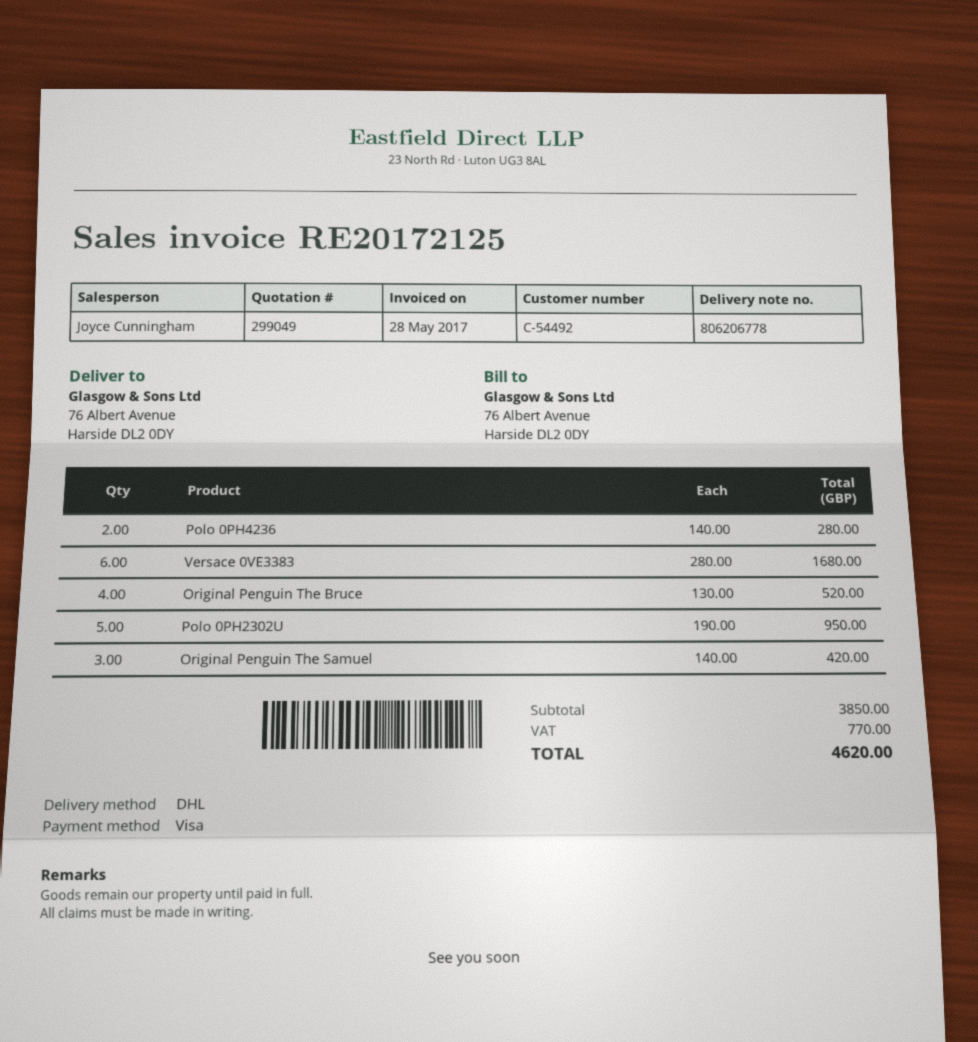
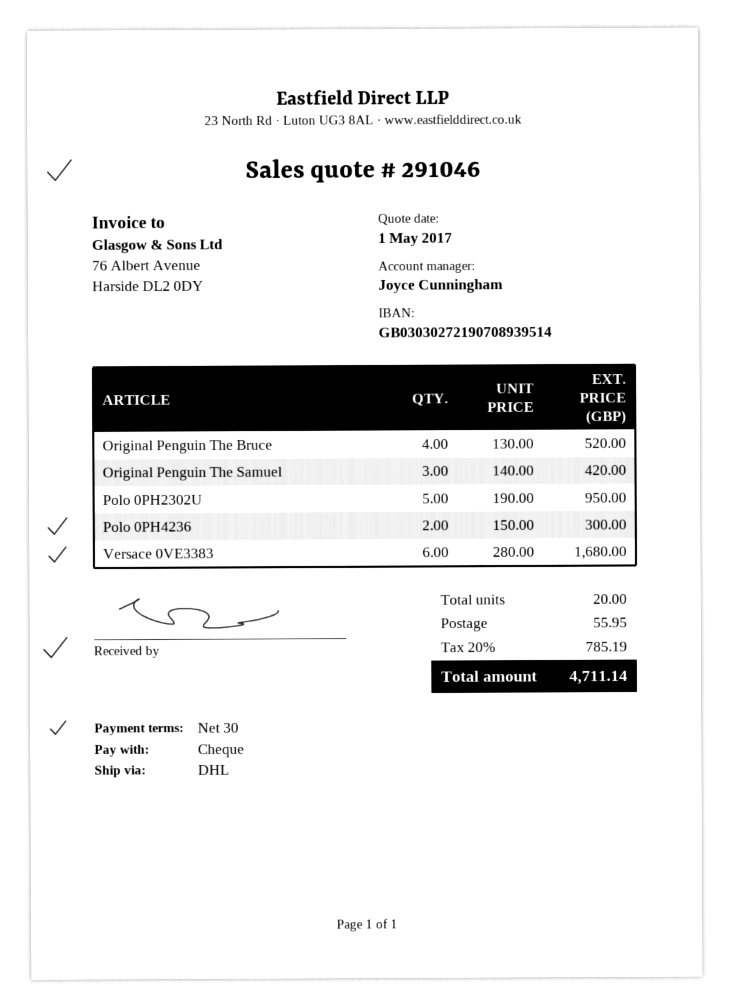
quote number: 299049 -> 291046
payment method: Visa -> cheque
Polo 0PH4236: 2 x 140.00 = 280.00 -> 2 x 150.00 = 300.00
shipping: none -> 55.95
tax: 770.00 -> 785.19
total: 4620.00 -> 4711.14

